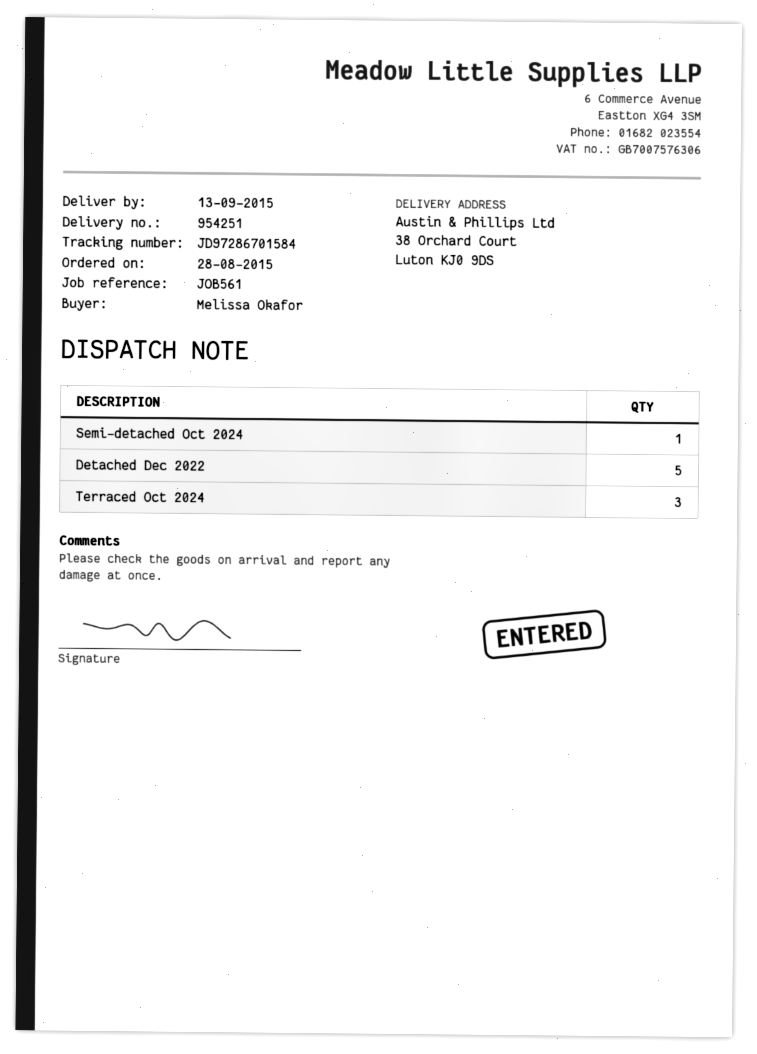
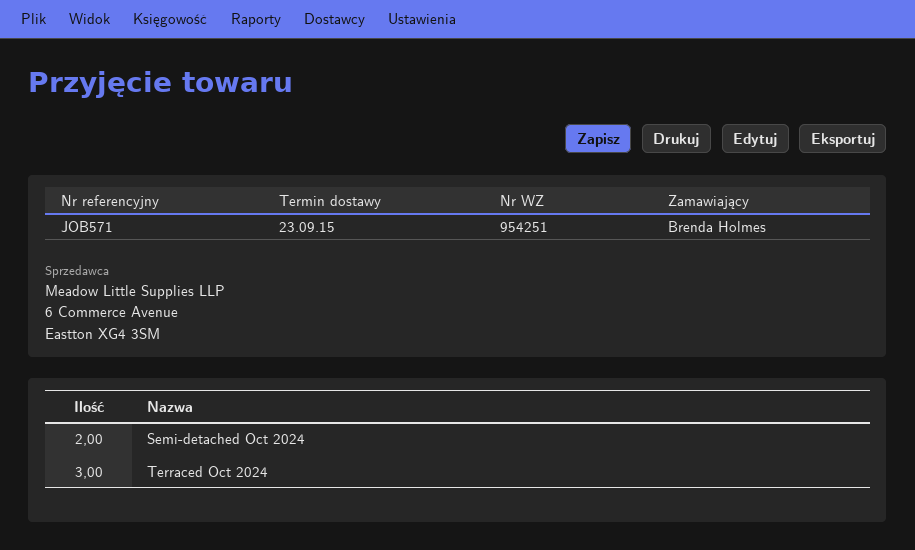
delivery date: 2015-09-13 -> 2015-09-23
reference: JOB561 -> JOB571
ordered by: Melissa Okafor -> Brenda Holmes
Semi-detached Oct 2024: 1 -> 2
Detached Dec 2022: 5 -> none

